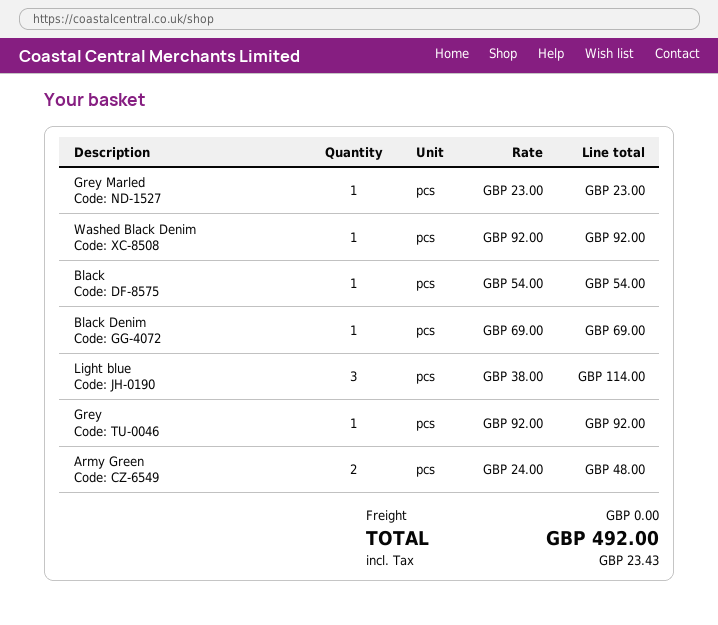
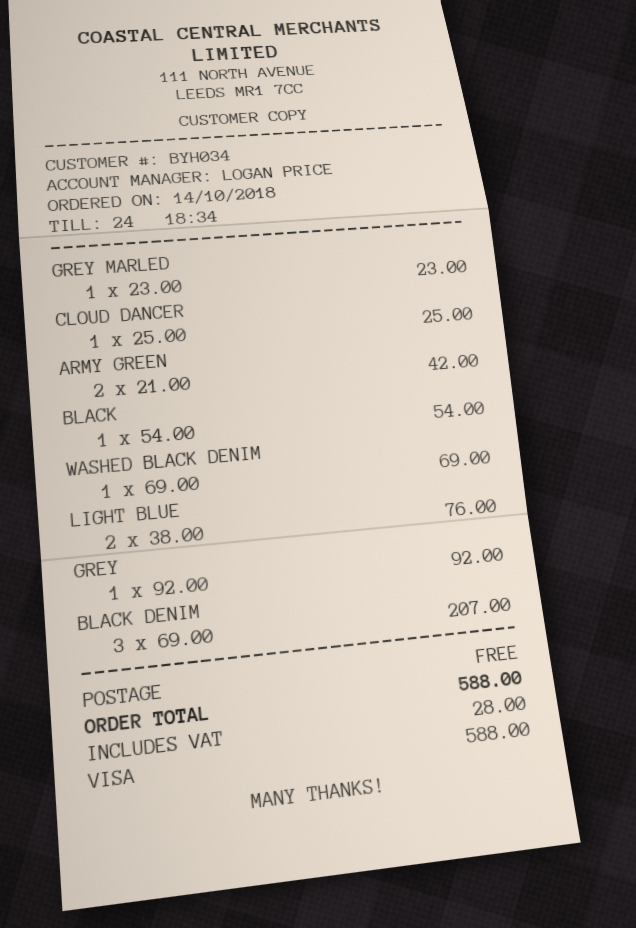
Washed Black Denim: 1 x 92.00 = 92.00 -> 1 x 69.00 = 69.00
Black Denim: 1 x 69.00 = 69.00 -> 3 x 69.00 = 207.00
Light blue: 3 x 38.00 = 114.00 -> 2 x 38.00 = 76.00
Army Green: 2 x 24.00 = 48.00 -> 2 x 21.00 = 42.00
CLOUD DANCER: none -> 1 x 25.00 = 25.00
tax: 23.43 -> 28.00
total: 492.00 -> 588.00

